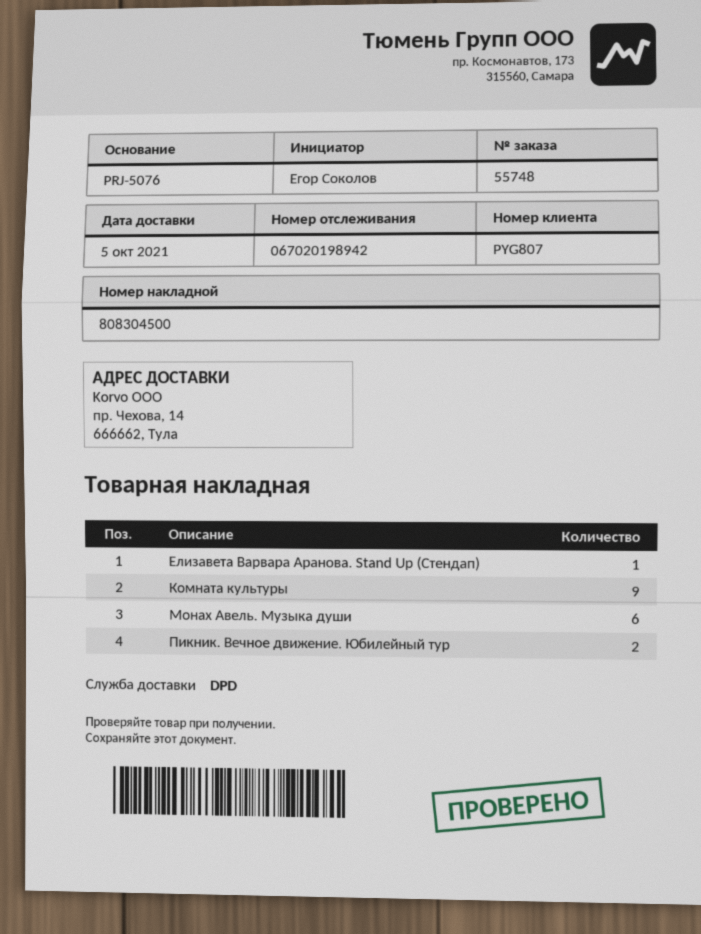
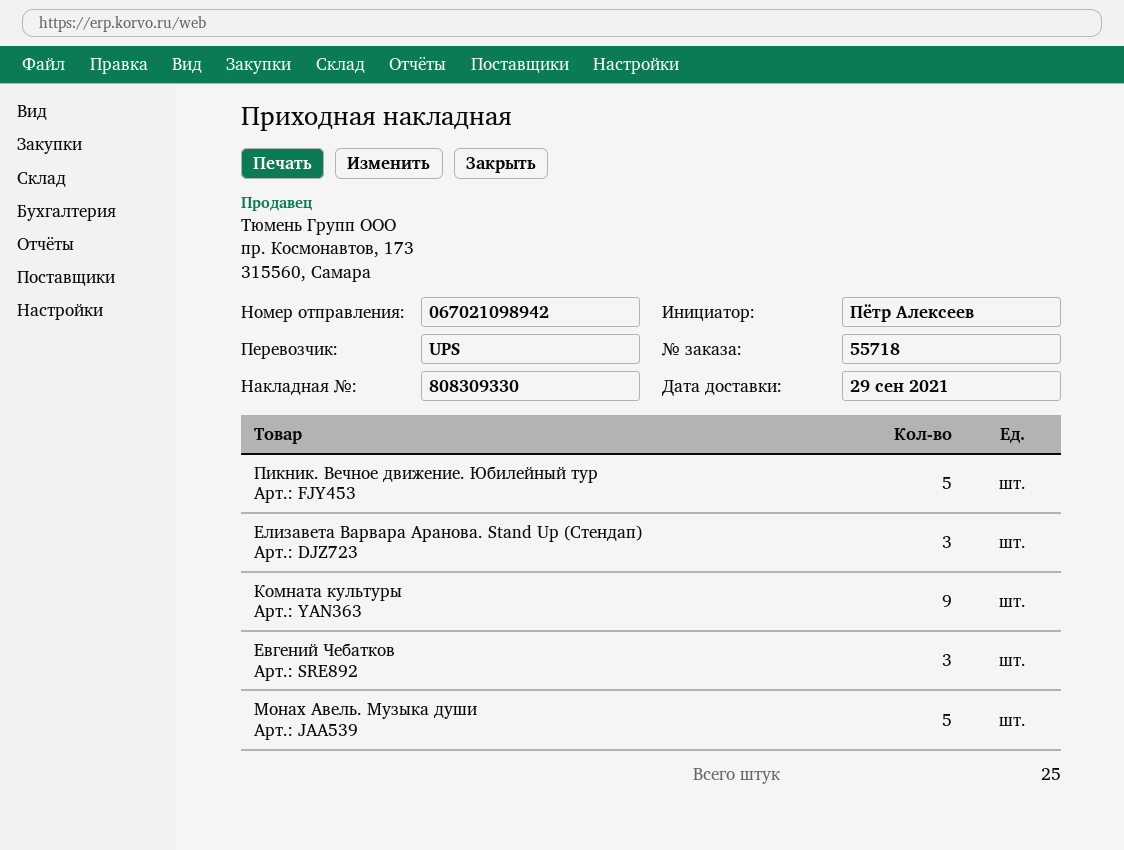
order number: 55748 -> 55718
delivery note number: 808304500 -> 808309330
delivery date: 2021-10-05 -> 2021-09-29
ordered by: Егор Соколов -> Пётр Алексеев
shipping method: DPD -> UPS
tracking number: 067020198942 -> 067021098942
Елизавета Варвара Аранова. Stand Up (Стендап): 1 -> 3
Монах Авель. Музыка души: 6 -> 5
Пикник. Вечное движение. Юбилейный тур: 2 -> 5
Евгений Чебатков: none -> 3

